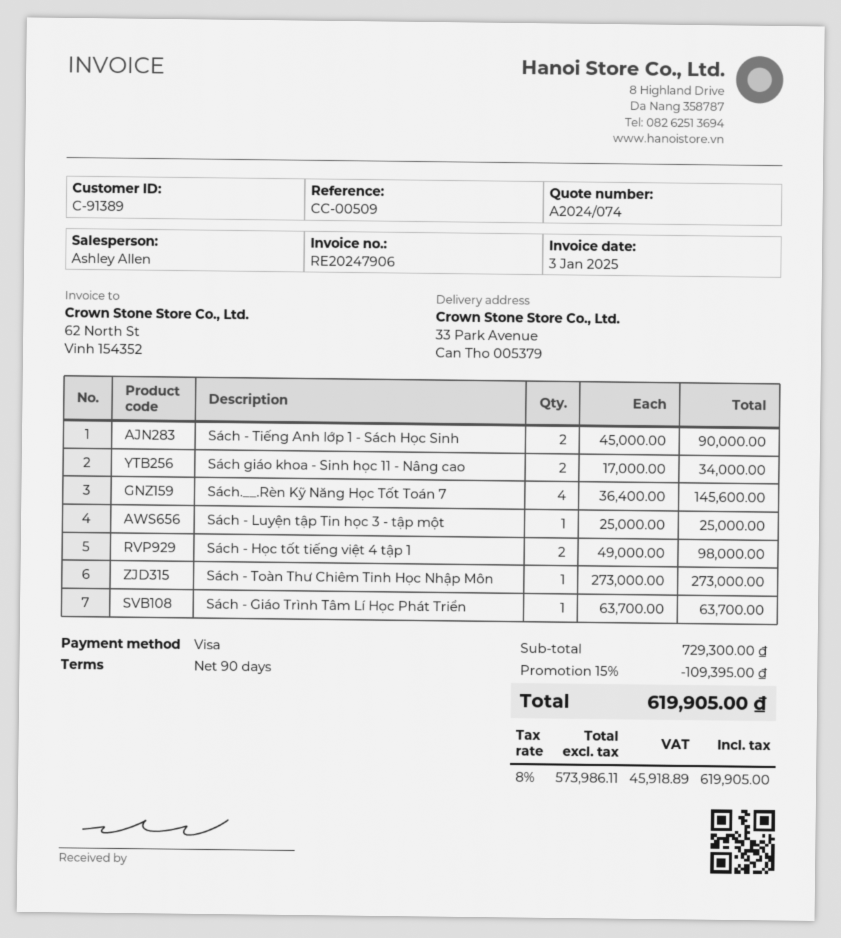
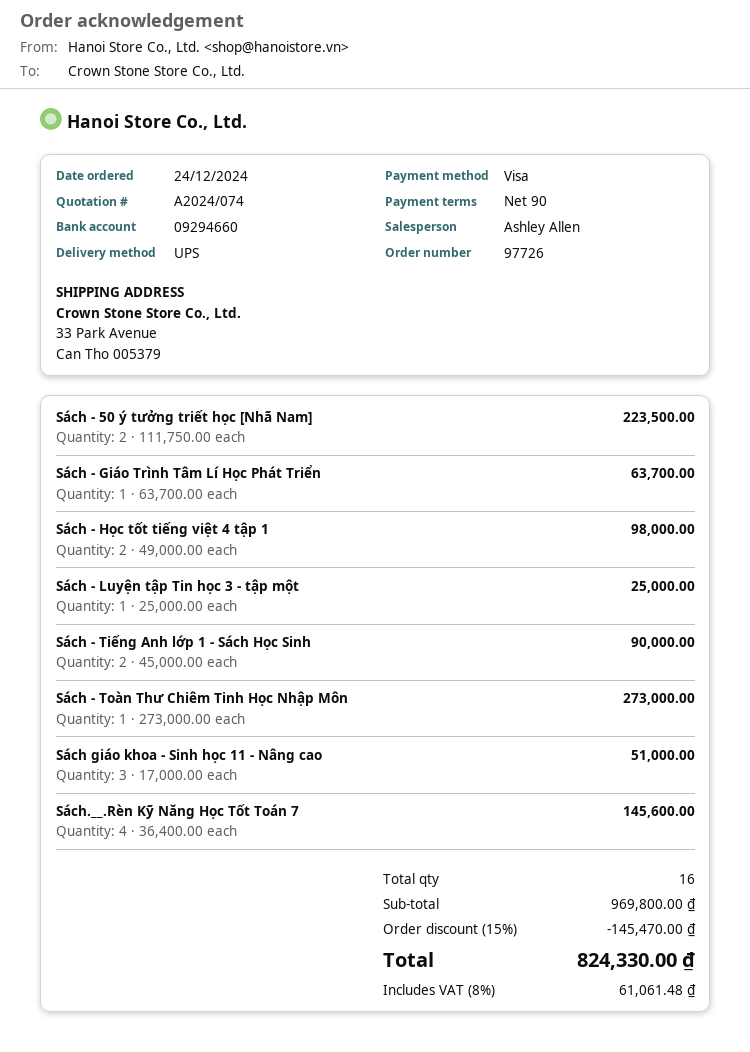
Sách giáo khoa - Sinh học 11 - Nâng cao: 2 x 17000.00 = 34000.00 -> 3 x 17000.00 = 51000.00
Sách - 50 ý tưởng triết học [Nhã Nam]: none -> 2 x 111750.00 = 223500.00
subtotal: 729300.00 -> 969800.00
discount: 15% = 109395.00 -> 15% = 145470.00
tax: 8% = 45918.89 -> 8% = 61061.48
total: 619905.00 -> 824330.00

